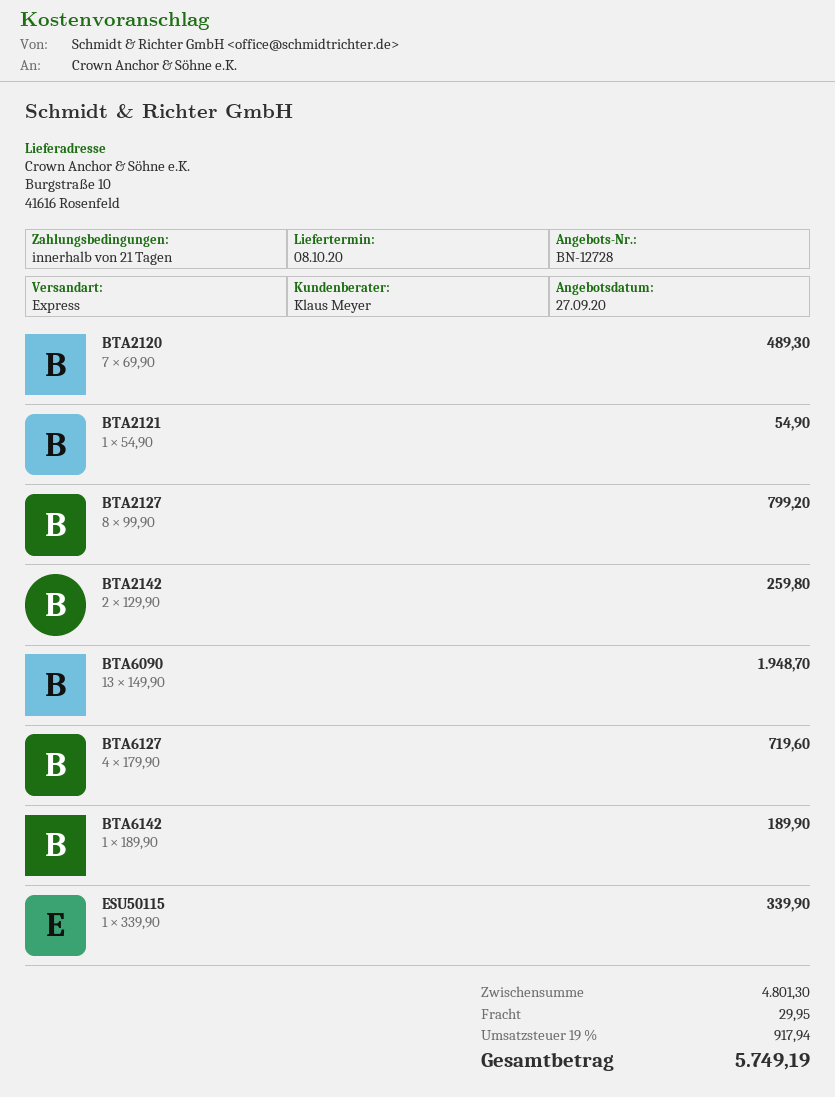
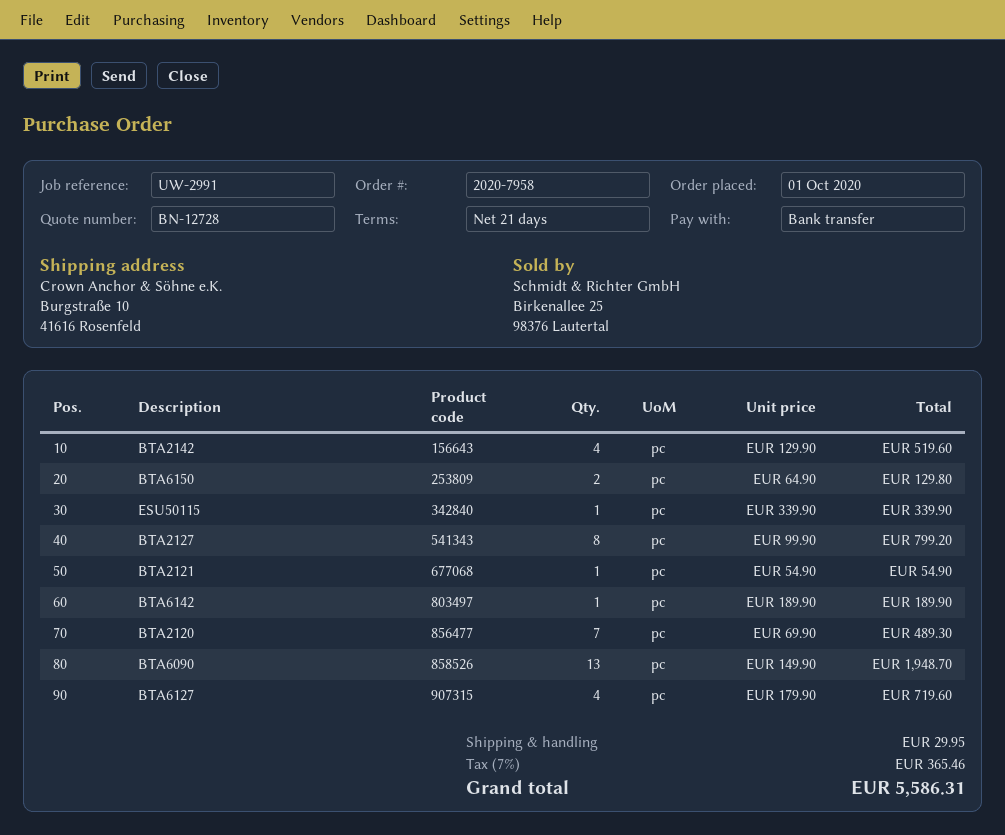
BTA2142: 2 x 129.90 = 259.80 -> 4 x 129.90 = 519.60
BTA6150: none -> 2 x 64.90 = 129.80
tax: 19% = 917.94 -> 7% = 365.46
total: 5749.19 -> 5586.31

